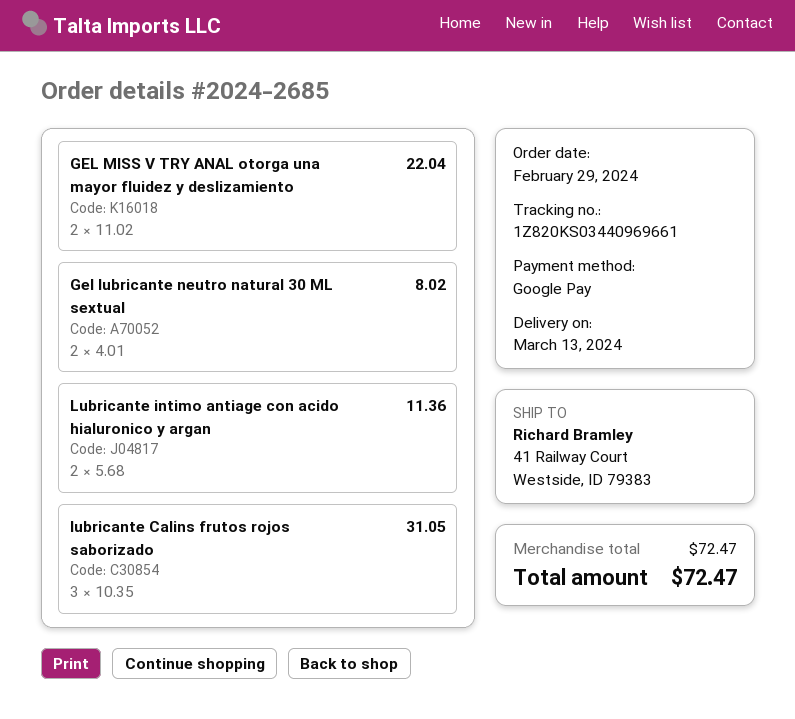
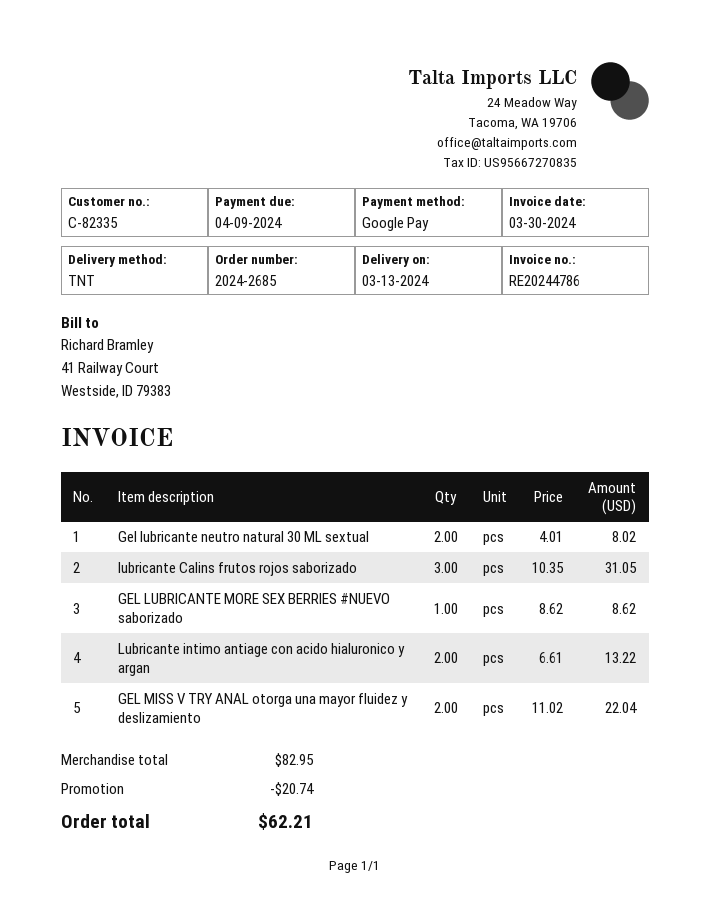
Lubricante intimo antiage con acido hialuronico y argan: 2 x 5.68 = 11.36 -> 2 x 6.61 = 13.22
GEL LUBRICANTE MORE SEX BERRIES #NUEVO saborizado: none -> 1 x 8.62 = 8.62
subtotal: 72.47 -> 82.95
discount: none -> 20.74
total: 72.47 -> 62.21

